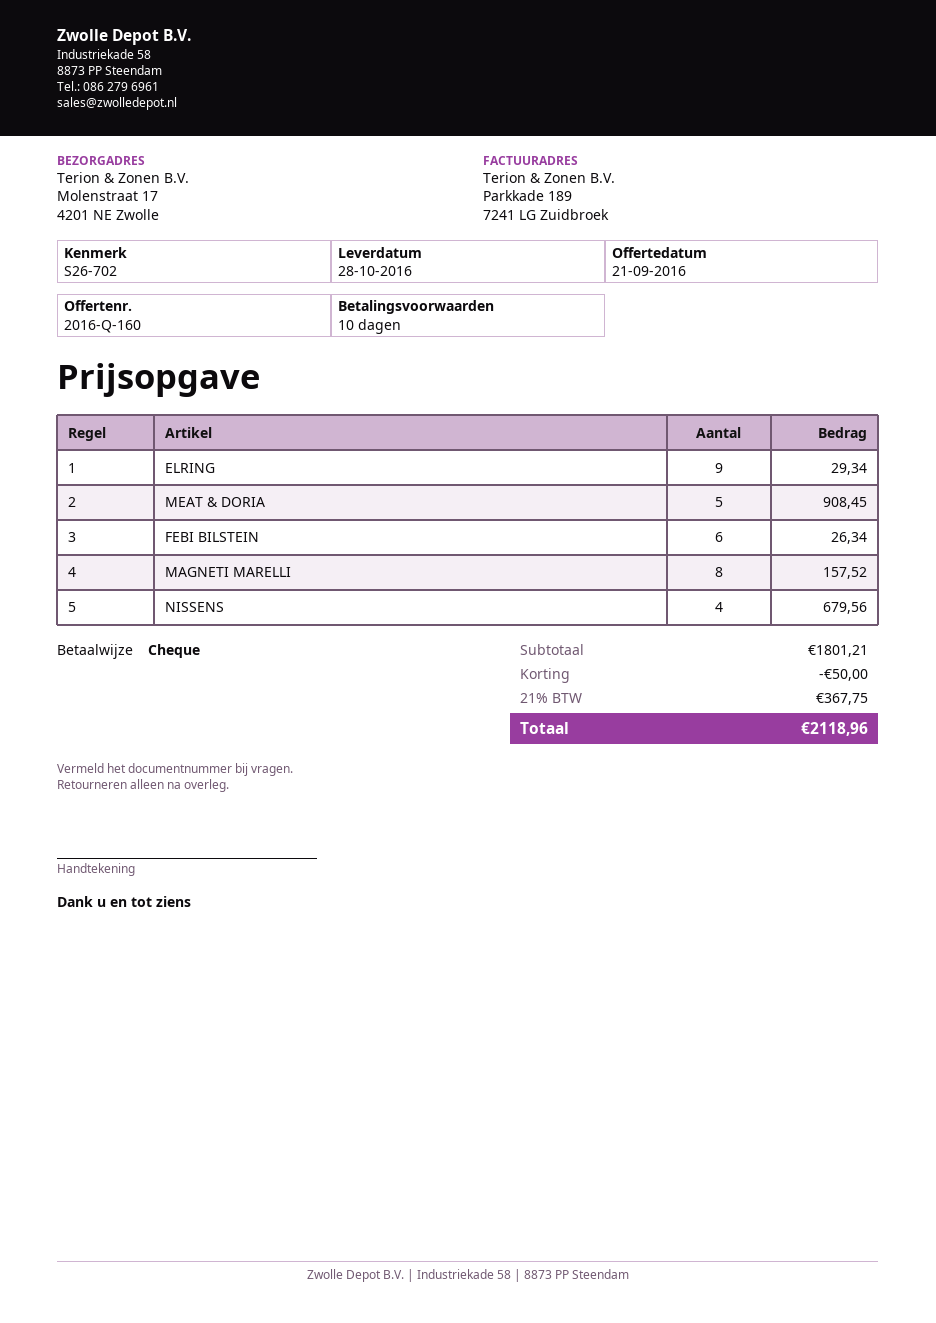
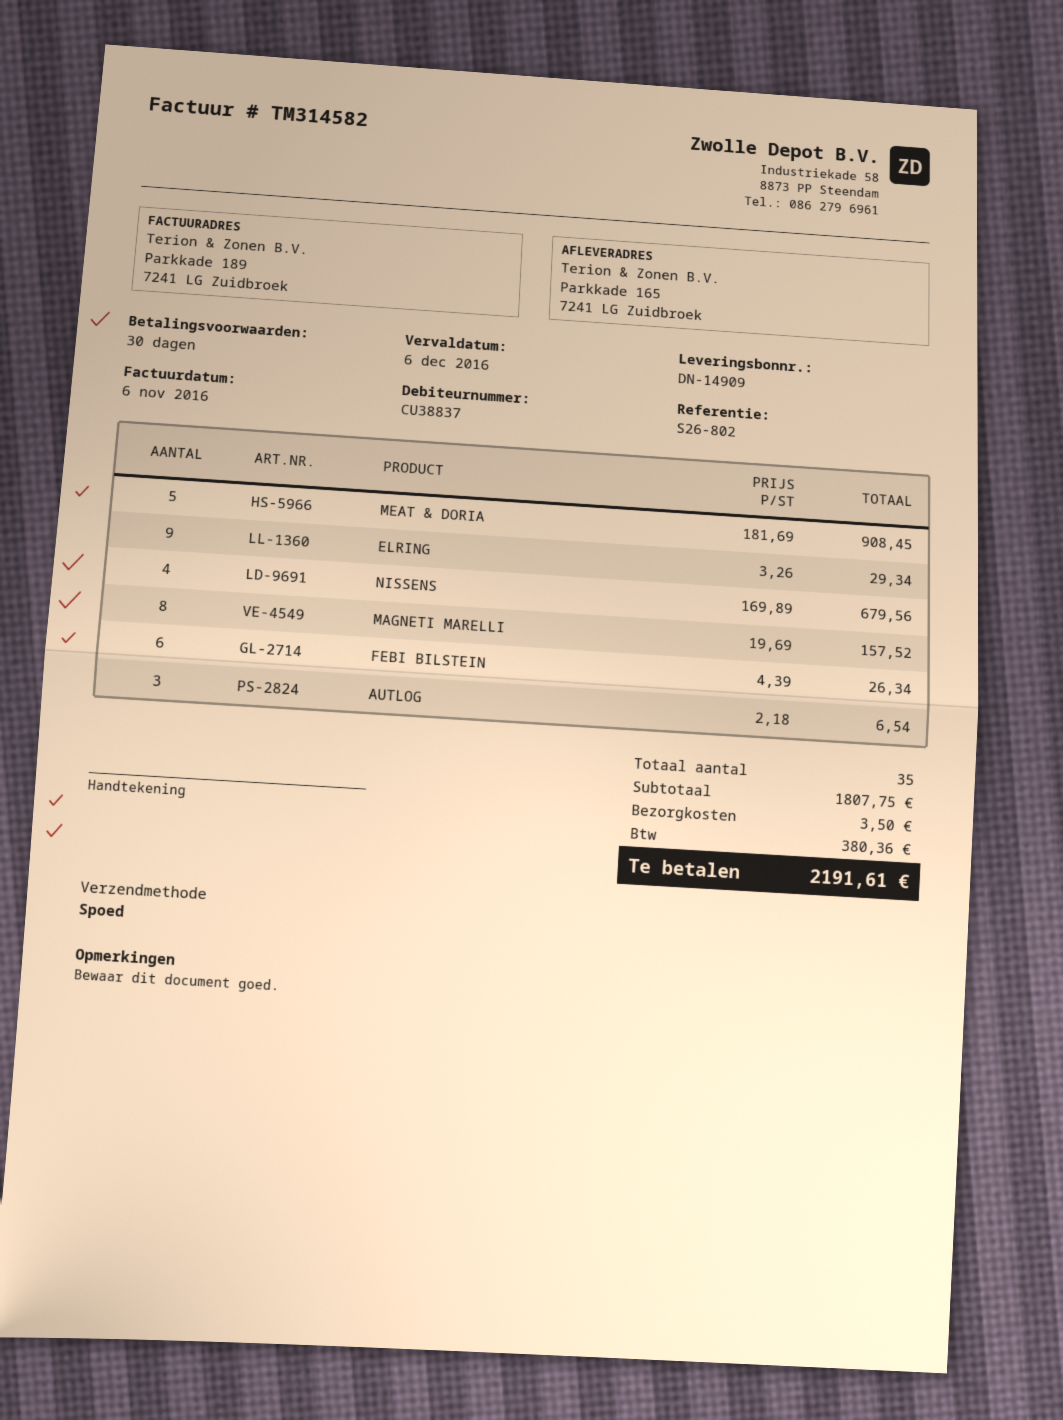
payment terms: 10 days -> 30 days
reference: S26-702 -> S26-802
ship to: Molenstraat 17, 4201 NE Zwolle -> Parkkade 165, 7241 LG Zuidbroek
AUTLOG: none -> 3 for 6.54
subtotal: 1801.21 -> 1807.75
discount: 50.00 -> none
shipping: none -> 3.50
tax: 367.75 -> 380.36
total: 2118.96 -> 2191.61

